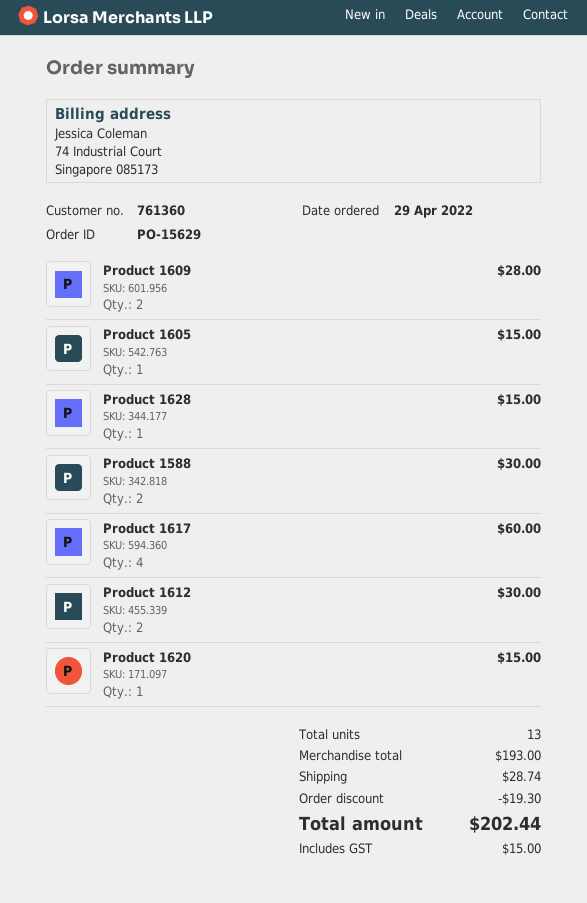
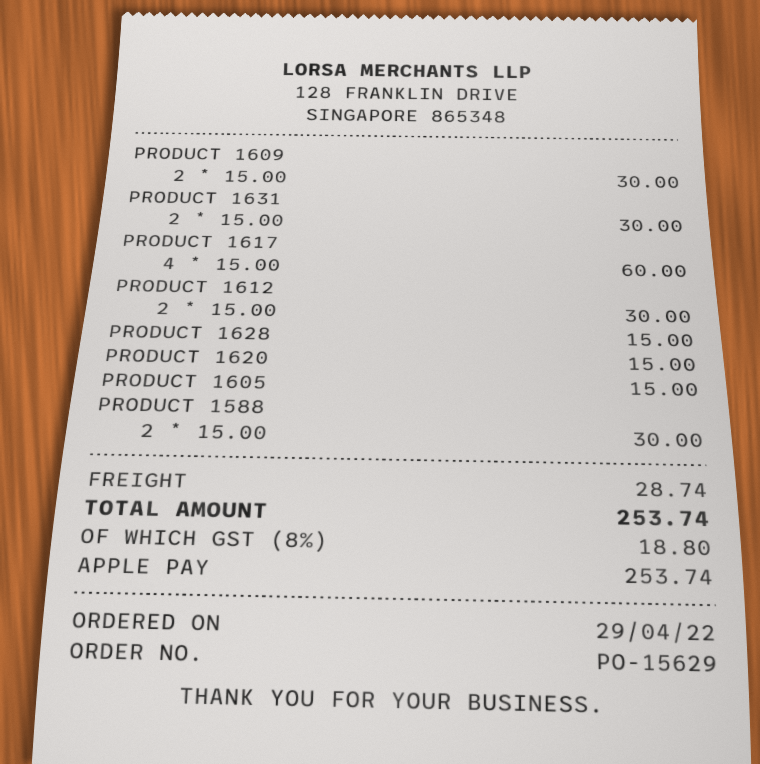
Product 1609: 2 for 28.00 -> 2 for 30.00
PRODUCT 1631: none -> 2 for 30.00
discount: 19.30 -> none
tax: 15.00 -> 18.80
total: 202.44 -> 253.74

